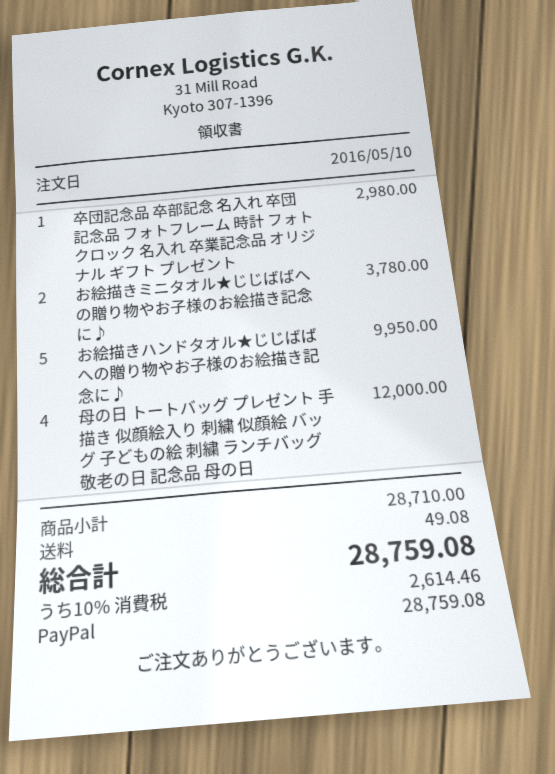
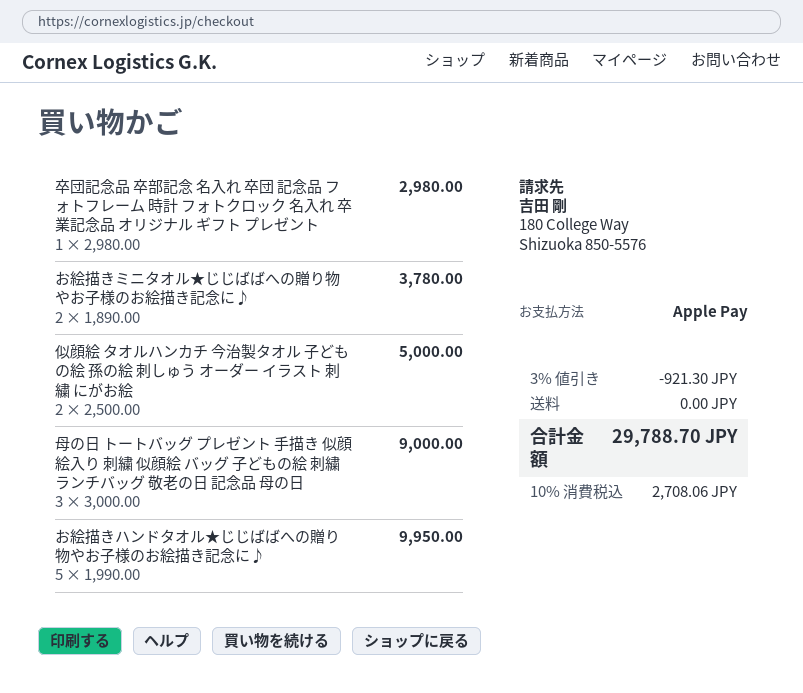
payment method: PayPal -> Apple Pay
母の日 トートバッグ プレゼント 手描き 似顔絵入り 刺繍 似顔絵 バッグ 子どもの絵 刺繍 ランチバッグ 敬老の日 記念品 母の日: 4 for 12000.00 -> 3 for 9000.00
似顔絵 タオルハンカチ 今治製タオル 子どもの絵 孫の絵 刺しゅう オーダー イラスト 刺繍 にがお絵: none -> 2 for 5000.00
discount: none -> 3% = 921.30
shipping: 49.08 -> 0.00
tax: 10% = 2614.46 -> 10% = 2708.06
total: 28759.08 -> 29788.70

